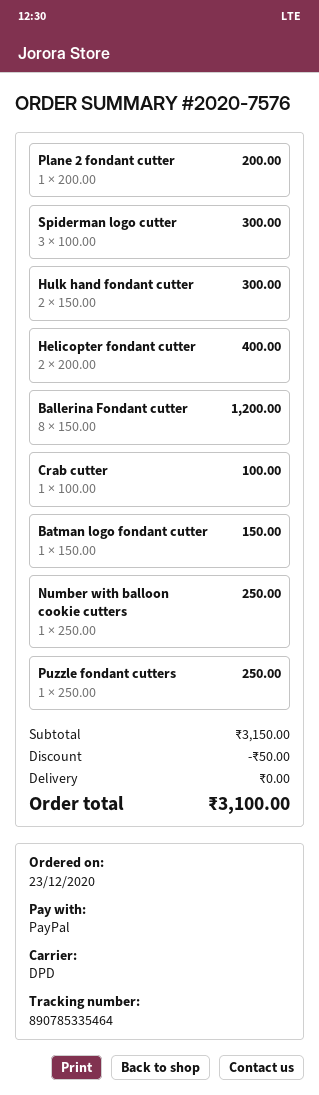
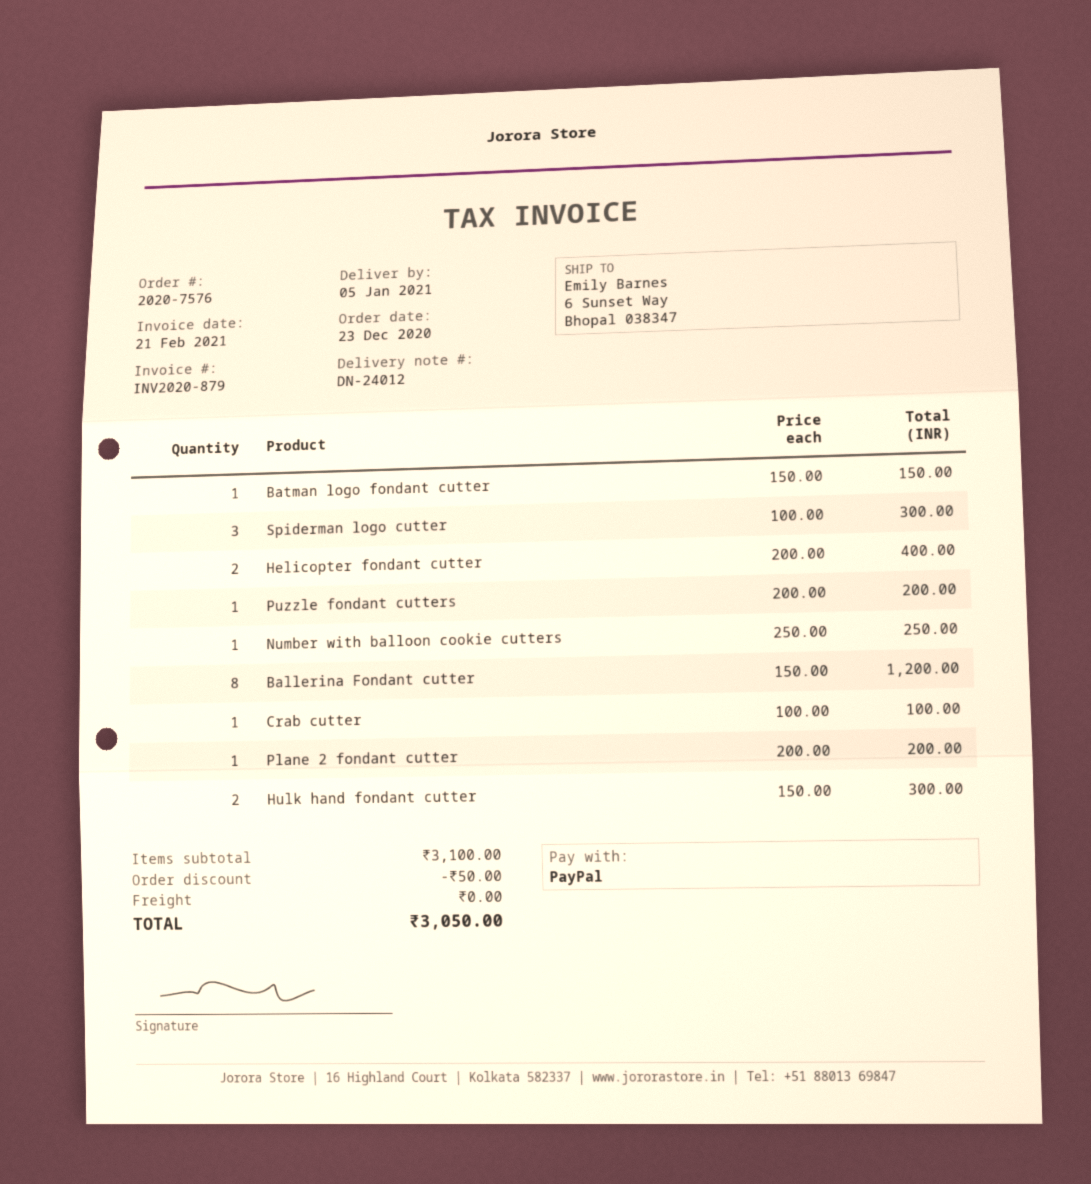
Puzzle fondant cutters: 1 x 250.00 = 250.00 -> 1 x 200.00 = 200.00
subtotal: 3150.00 -> 3100.00
total: 3100.00 -> 3050.00

